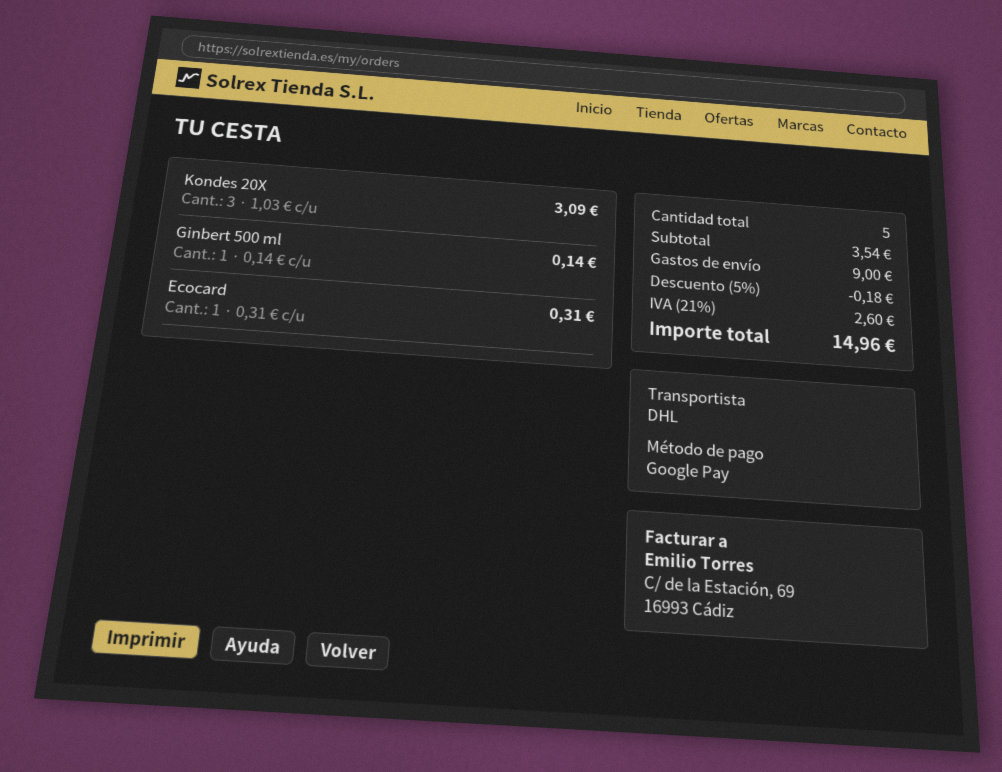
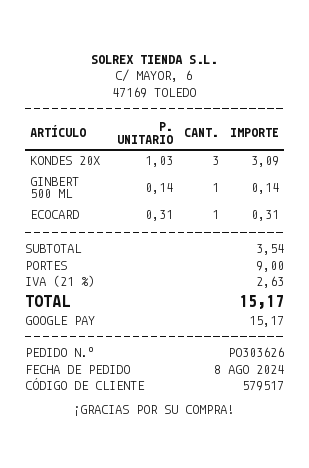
discount: 5% = 0.18 -> none
tax: 21% = 2.60 -> 21% = 2.63
total: 14.96 -> 15.17

